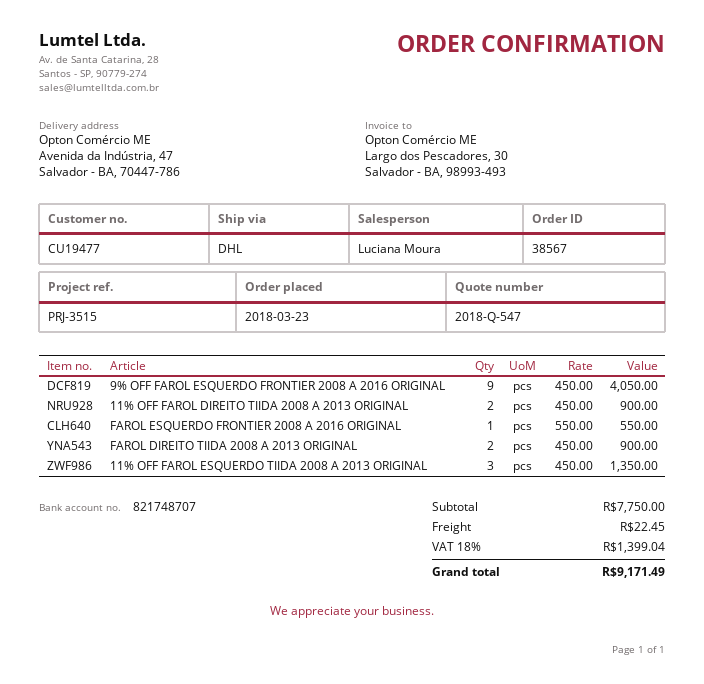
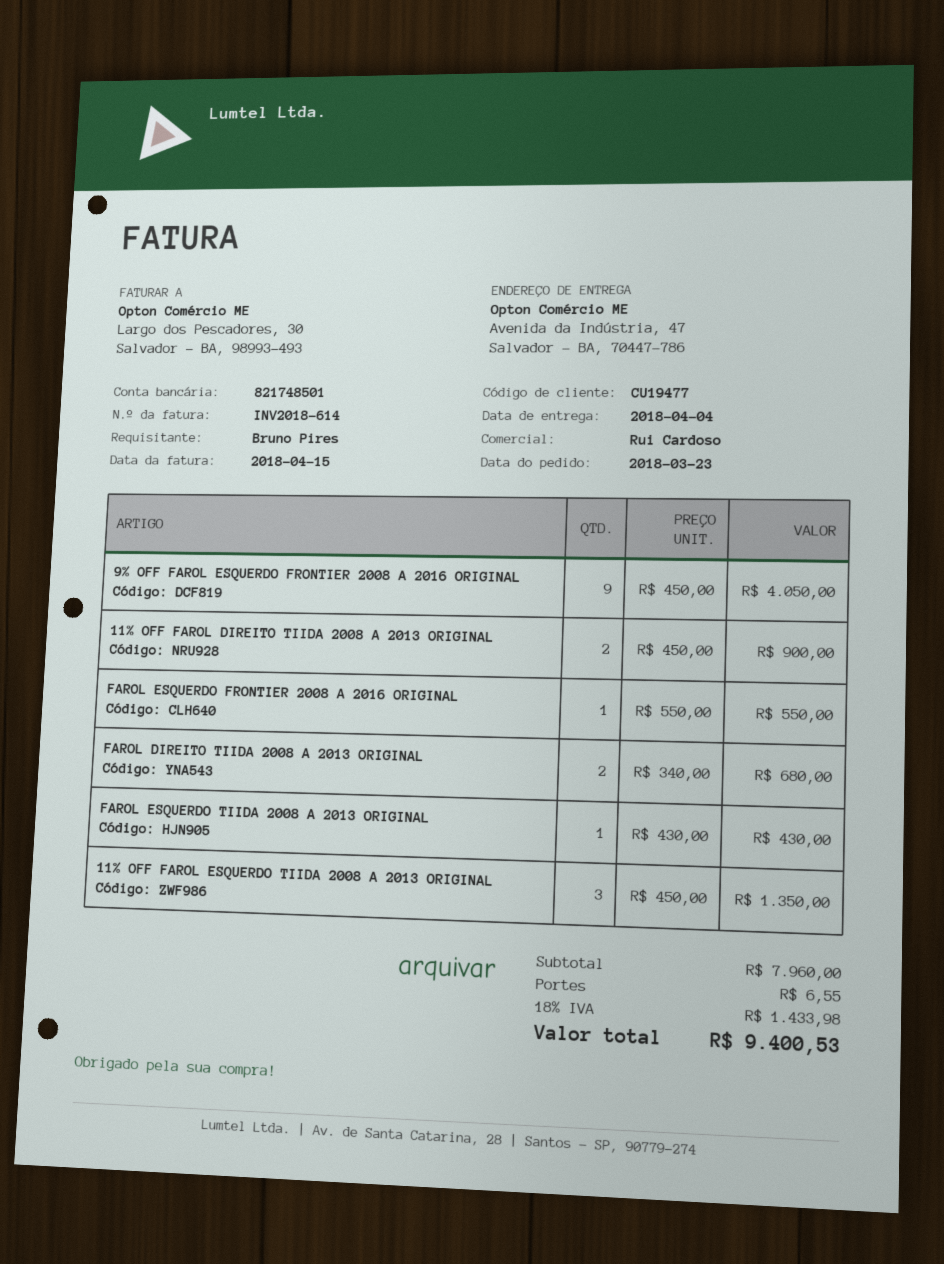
sales rep: Luciana Moura -> Rui Cardoso
bank account: 821748707 -> 821748501
FAROL DIREITO TIIDA 2008 A 2013 ORIGINAL: 2 x 450.00 = 900.00 -> 2 x 340.00 = 680.00
FAROL ESQUERDO TIIDA 2008 A 2013 ORIGINAL: none -> 1 x 430.00 = 430.00
subtotal: 7750.00 -> 7960.00
shipping: 22.45 -> 6.55
tax: 18% = 1399.04 -> 18% = 1433.98
total: 9171.49 -> 9400.53

